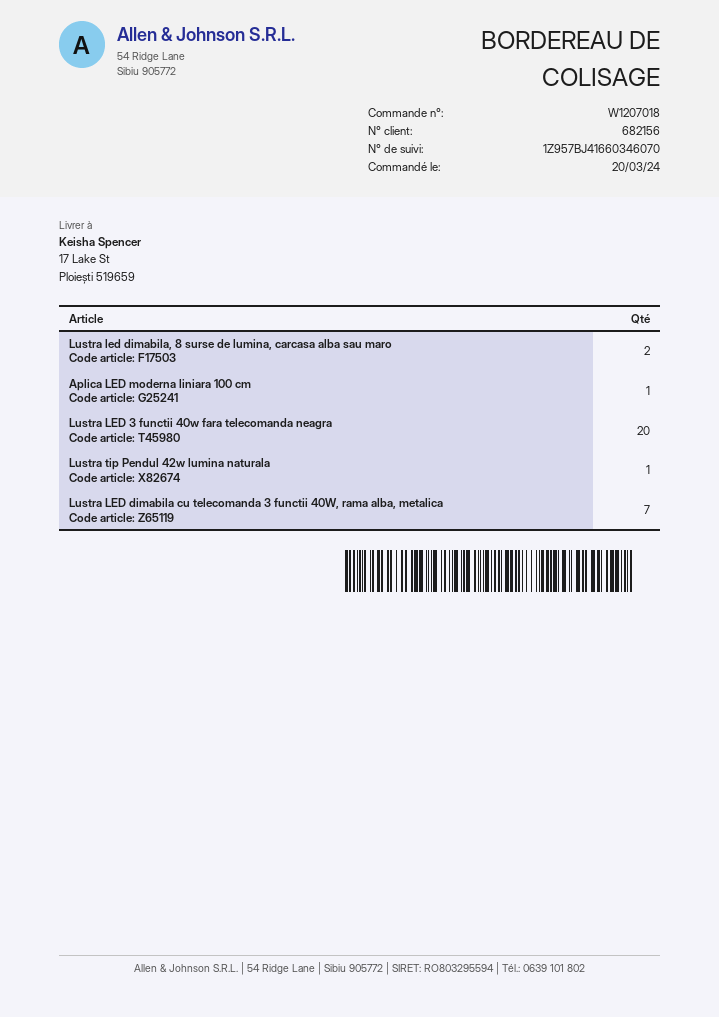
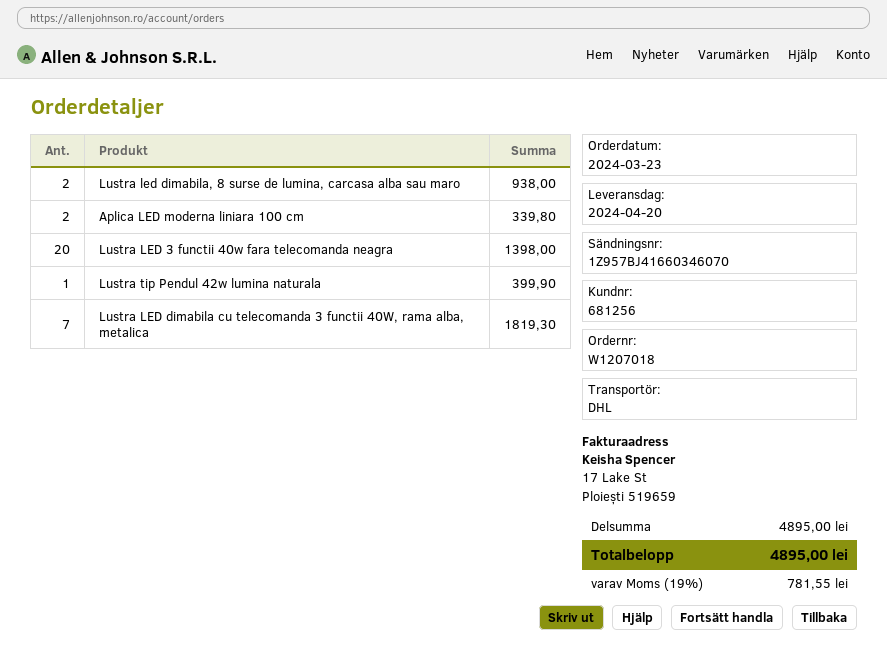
order date: 2024-03-20 -> 2024-03-23
customer number: 682156 -> 681256
Aplica LED moderna liniara 100 cm: 1 -> 2

